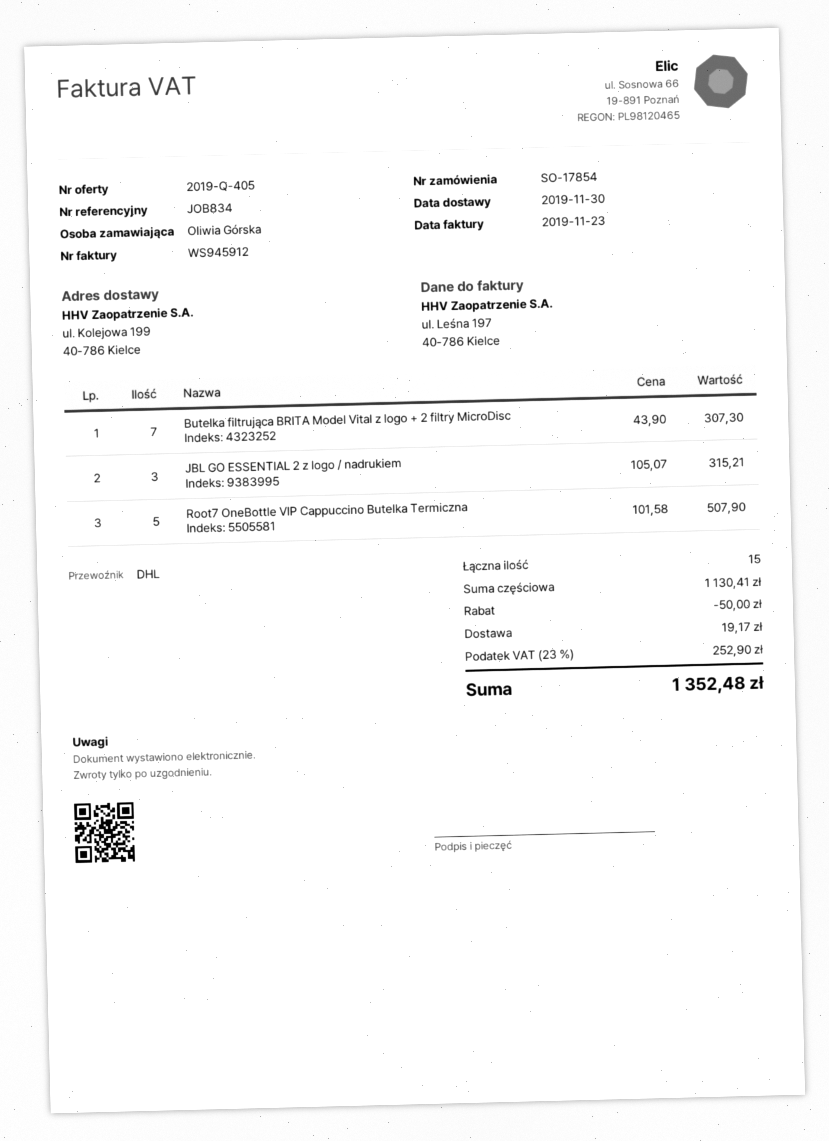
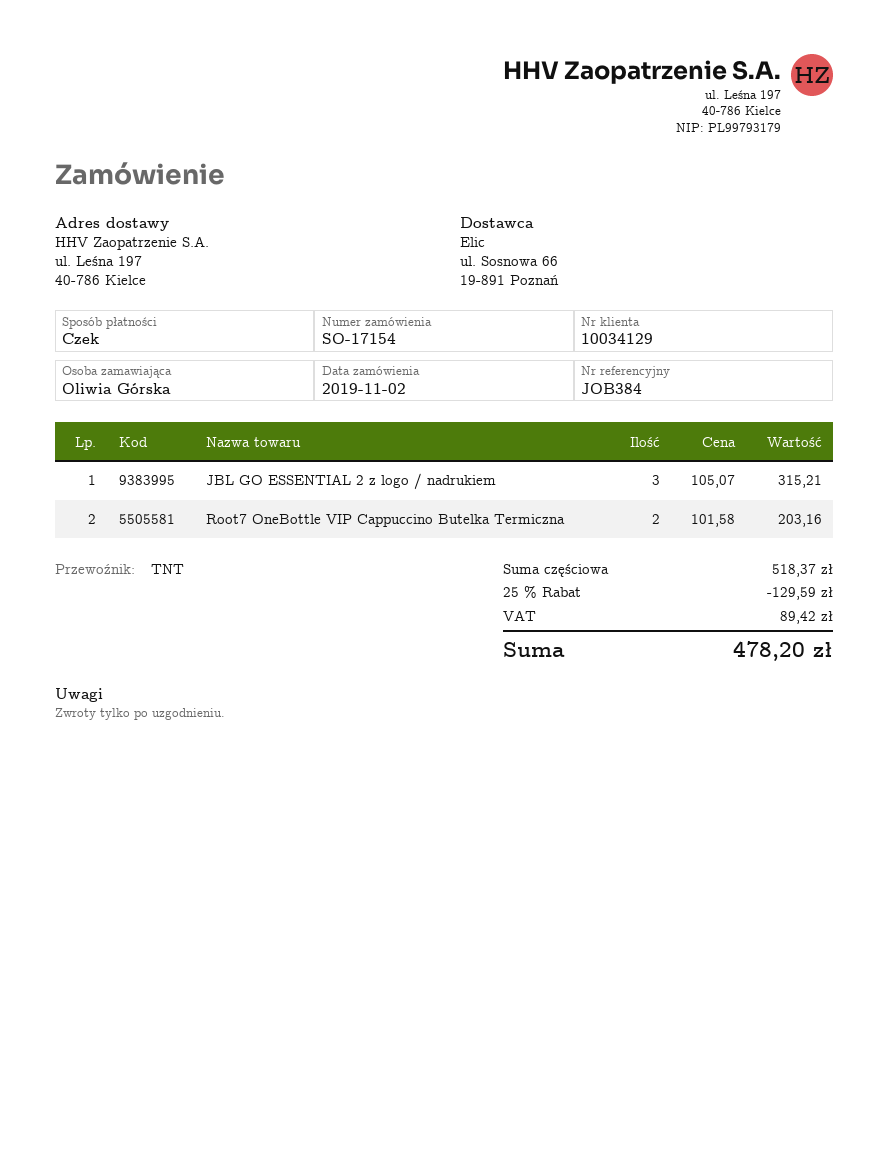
order number: SO-17854 -> SO-17154
reference: JOB834 -> JOB384
shipping method: DHL -> TNT
ship to: ul. Kolejowa 199, 40-786 Kielce -> ul. Leśna 197, 40-786 Kielce
Butelka filtrująca BRITA Model Vital z logo + 2 filtry MicroDisc: 7 x 43.90 = 307.30 -> none
Root7 OneBottle VIP Cappuccino Butelka Termiczna: 5 x 101.58 = 507.90 -> 2 x 101.58 = 203.16
subtotal: 1130.41 -> 518.37
discount: 50.00 -> 129.59
shipping: 19.17 -> none
tax: 252.90 -> 89.42
total: 1352.48 -> 478.20

